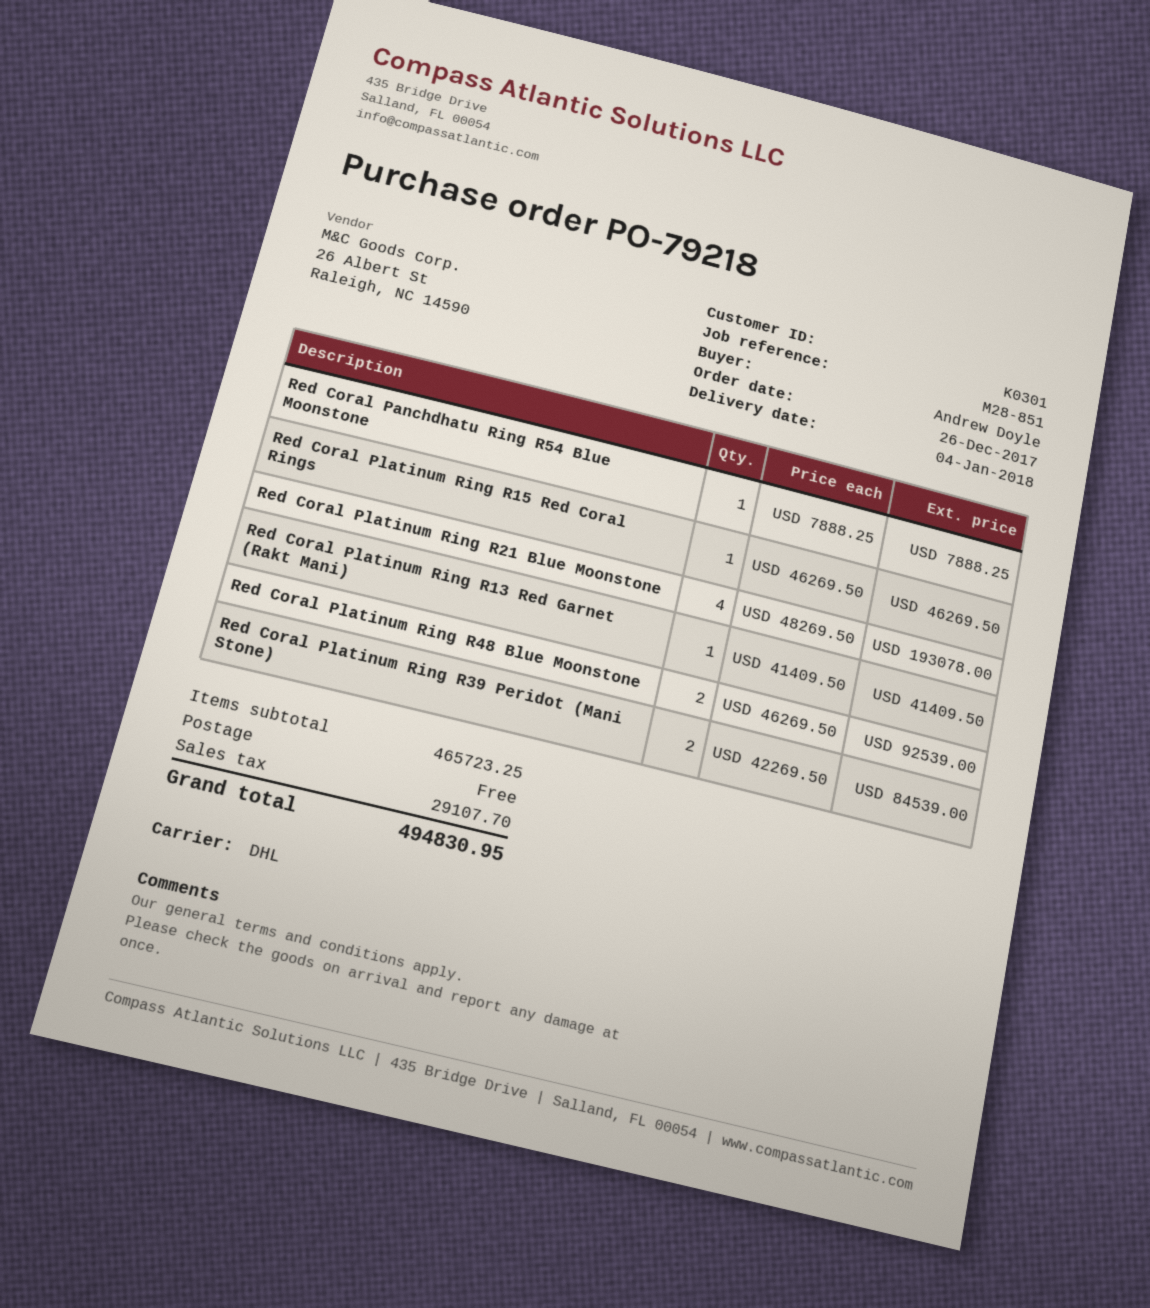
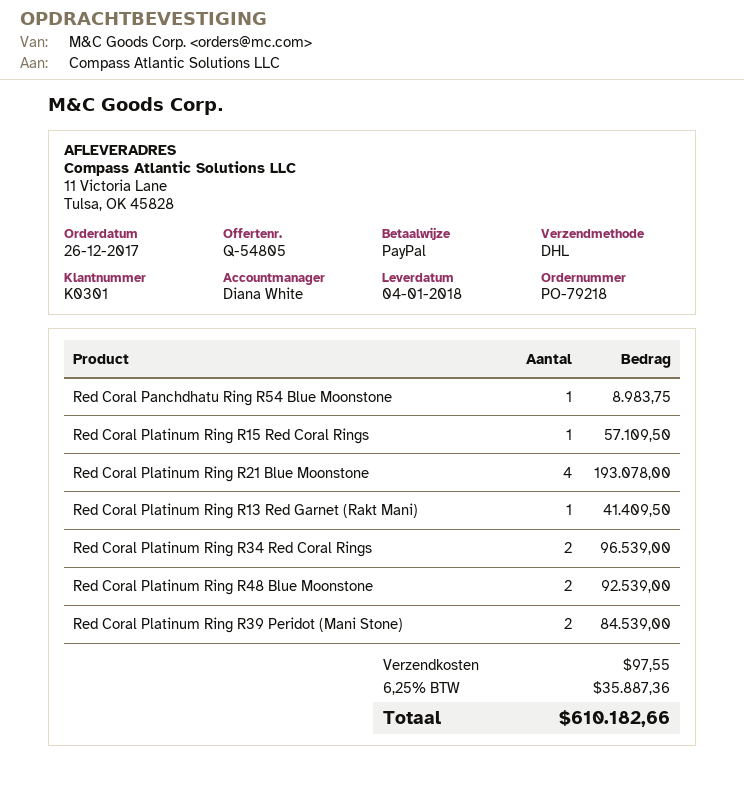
Red Coral Panchdhatu Ring R54 Blue Moonstone: 1 for 7888.25 -> 1 for 8983.75
Red Coral Platinum Ring R15 Red Coral Rings: 1 for 46269.50 -> 1 for 57109.50
Red Coral Platinum Ring R34 Red Coral Rings: none -> 2 for 96539.00
shipping: 0.00 -> 97.55
tax: 29107.70 -> 35887.36
total: 494830.95 -> 610182.66

